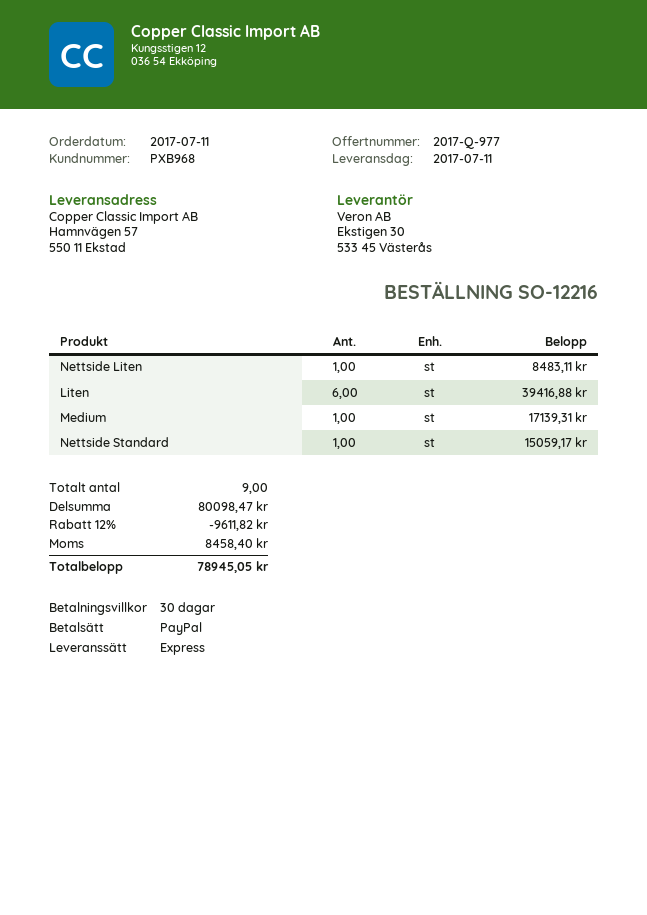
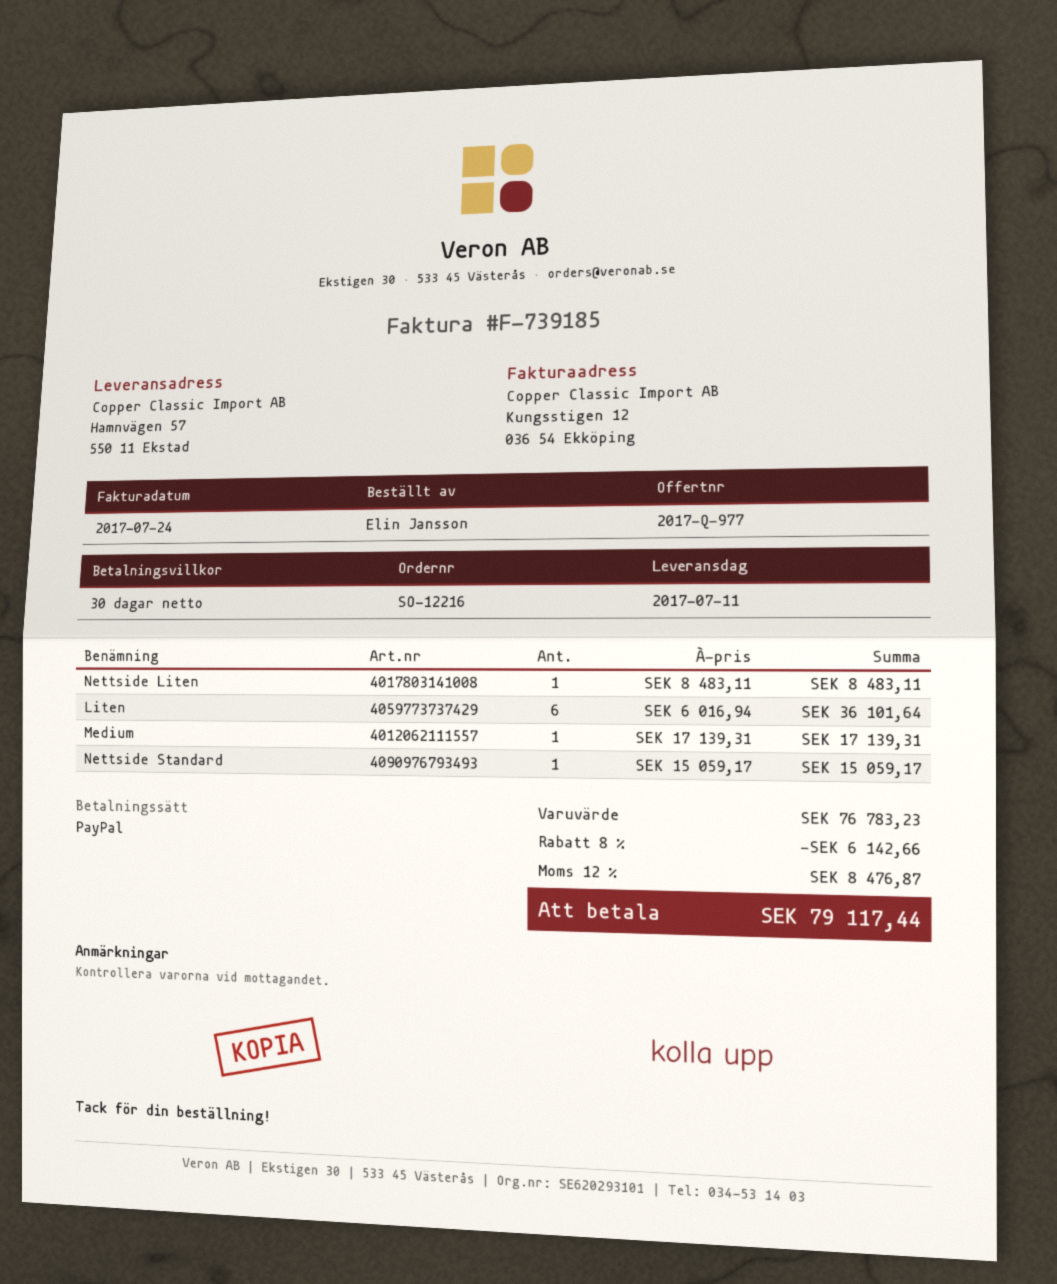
Liten: 6 for 39416.88 -> 6 for 36101.64
subtotal: 80098.47 -> 76783.23
discount: 12% = 9611.82 -> 8% = 6142.66
tax: 8458.40 -> 8476.87
total: 78945.05 -> 79117.44

